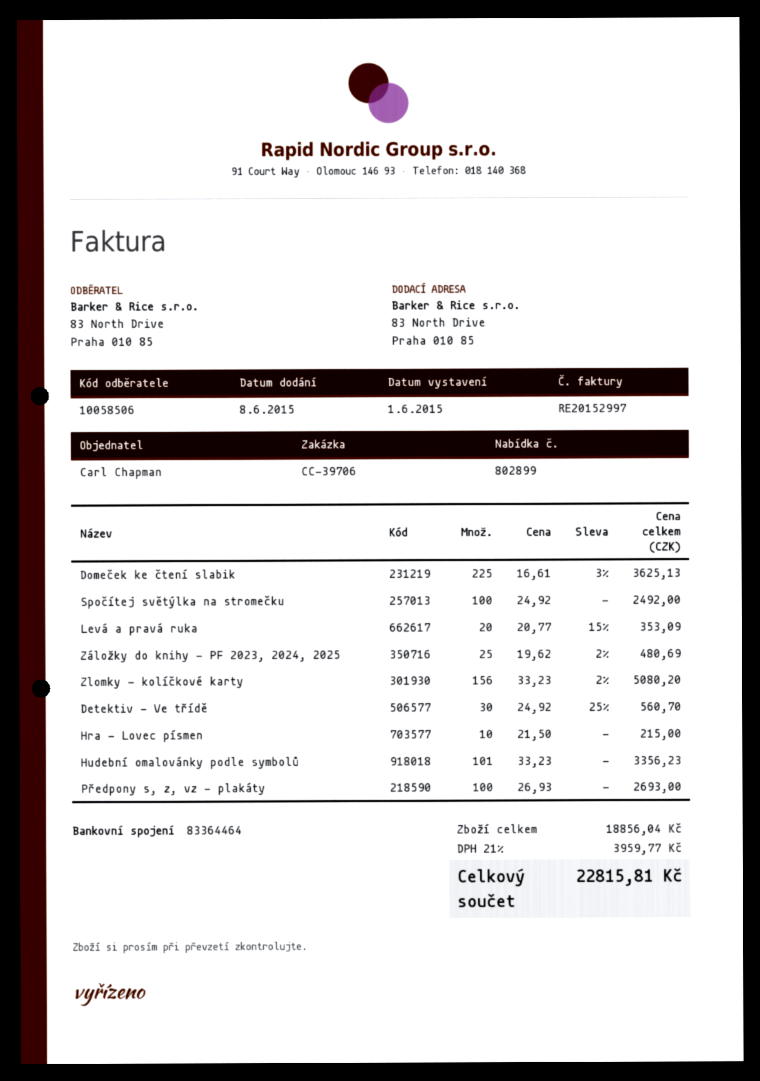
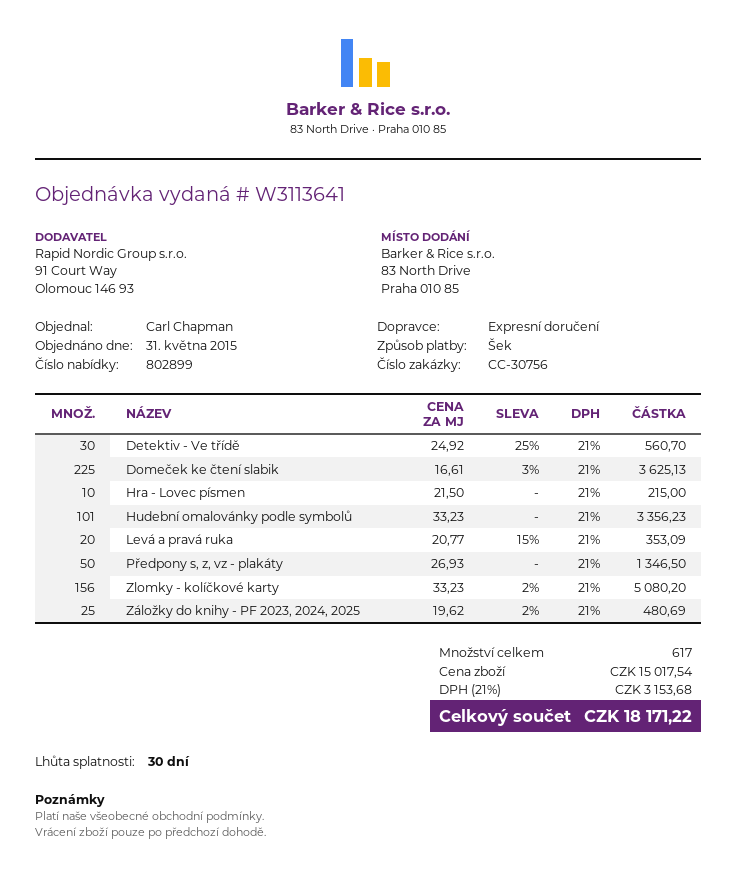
reference: CC-39706 -> CC-30756
Spočítej světýlka na stromečku: 100 x 24.92 = 2492.00 -> none
Předpony s, z, vz - plakáty: 100 x 26.93 = 2693.00 -> 50 x 26.93 = 1346.50
subtotal: 18856.04 -> 15017.54
tax: 21% = 3959.77 -> 21% = 3153.68
total: 22815.81 -> 18171.22

